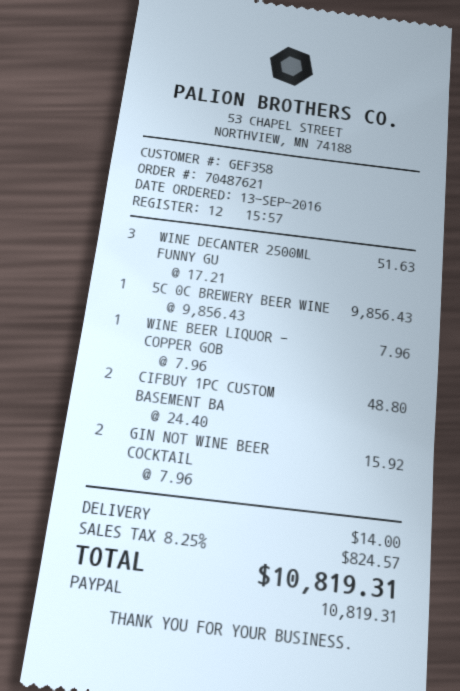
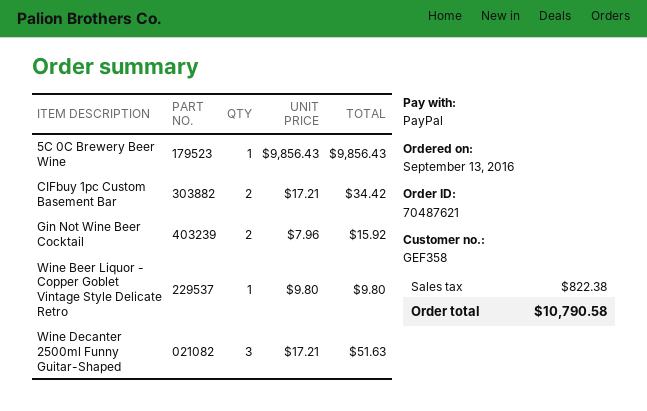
WINE BEER LIQUOR - COPPER GOB: 1 x 7.96 = 7.96 -> 1 x 9.80 = 9.80
CIFBUY 1PC CUSTOM BASEMENT BA: 2 x 24.40 = 48.80 -> 2 x 17.21 = 34.42
shipping: 14.00 -> none
tax: 824.57 -> 822.38
total: 10819.31 -> 10790.58

